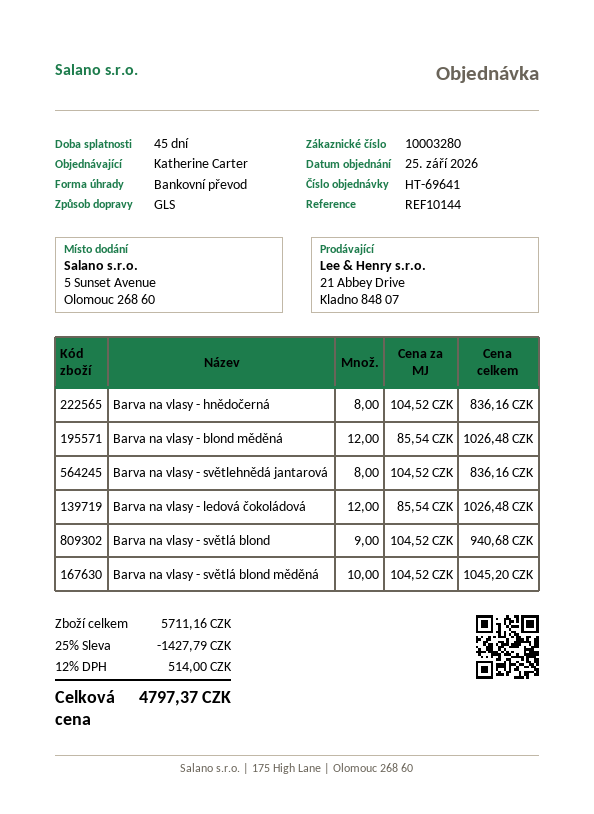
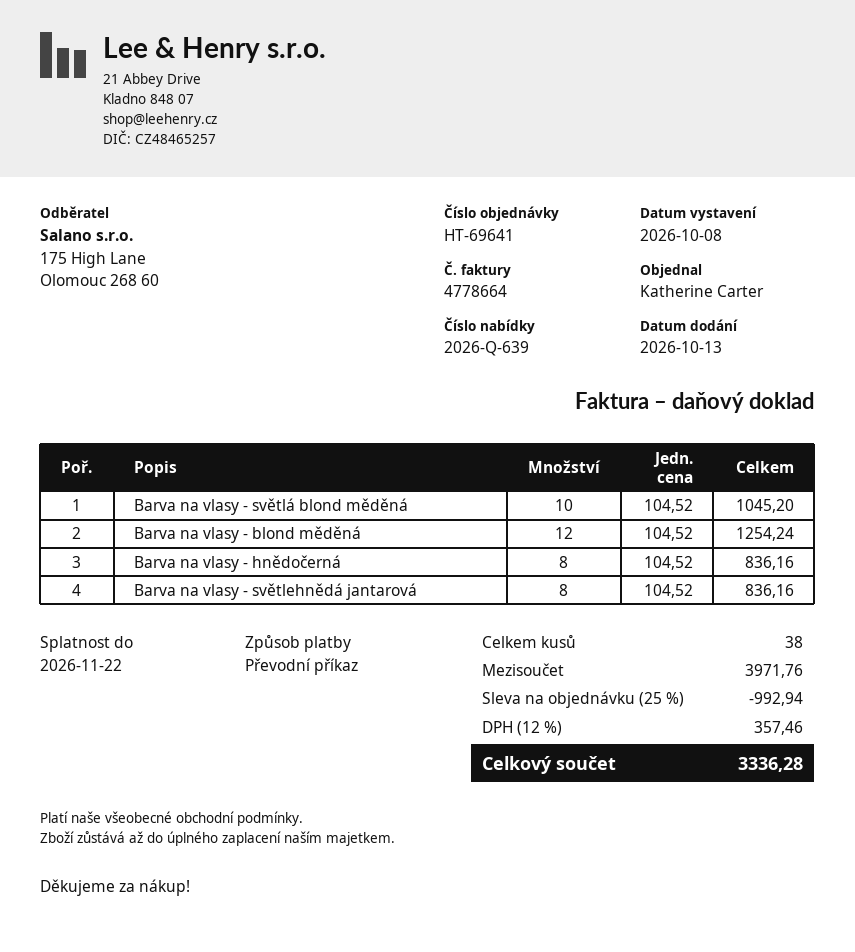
Barva na vlasy - blond měděná: 12 x 85.54 = 1026.48 -> 12 x 104.52 = 1254.24
Barva na vlasy - ledová čokoládová: 12 x 85.54 = 1026.48 -> none
Barva na vlasy - světlá blond: 9 x 104.52 = 940.68 -> none
subtotal: 5711.16 -> 3971.76
discount: 25% = 1427.79 -> 25% = 992.94
tax: 12% = 514.00 -> 12% = 357.46
total: 4797.37 -> 3336.28

